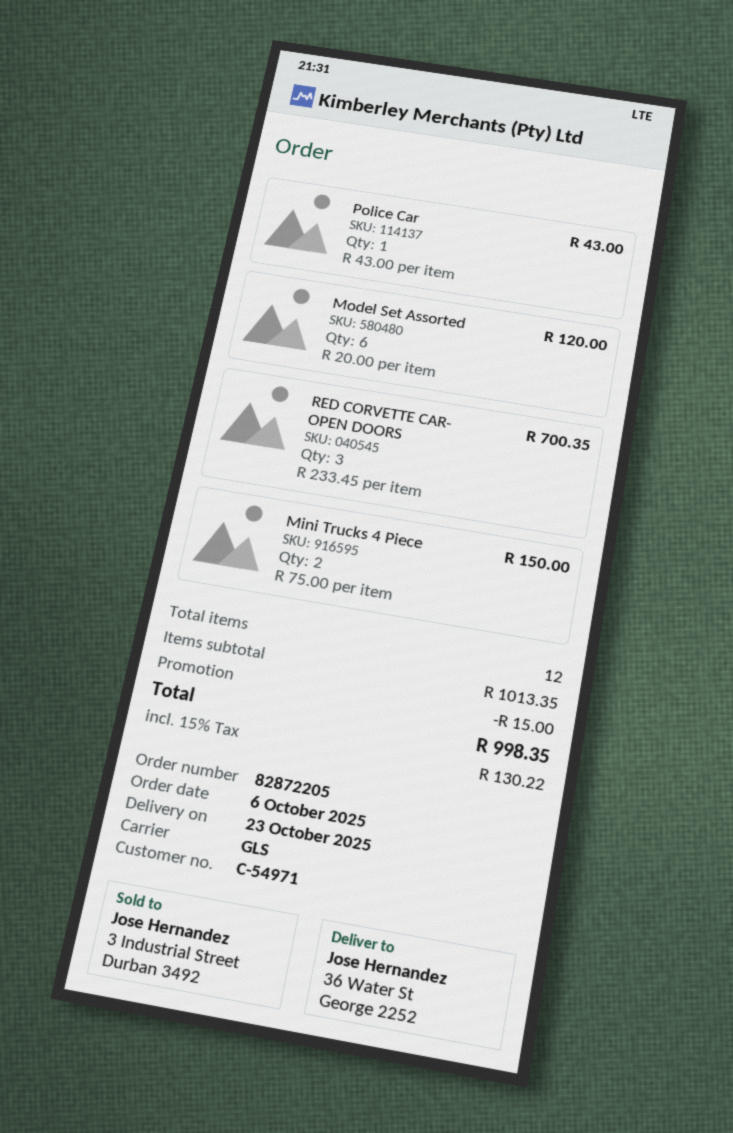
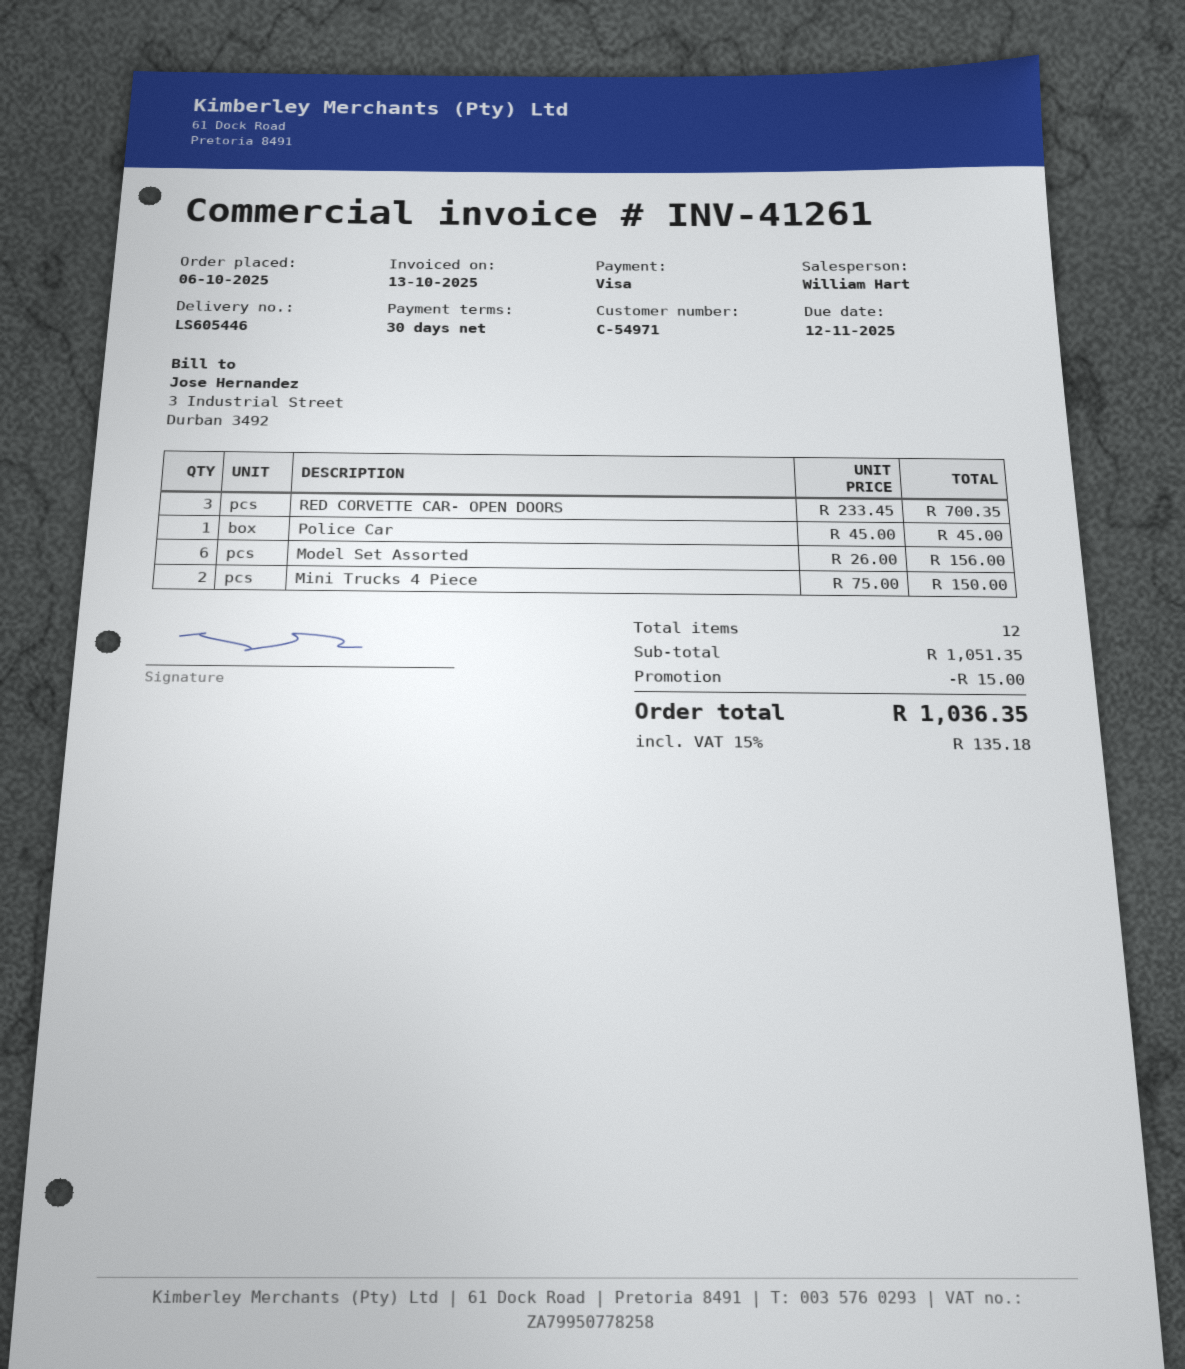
Police Car: 1 x 43.00 = 43.00 -> 1 x 45.00 = 45.00
Model Set Assorted: 6 x 20.00 = 120.00 -> 6 x 26.00 = 156.00
subtotal: 1013.35 -> 1051.35
tax: 15% = 130.22 -> 15% = 135.18
total: 998.35 -> 1036.35

